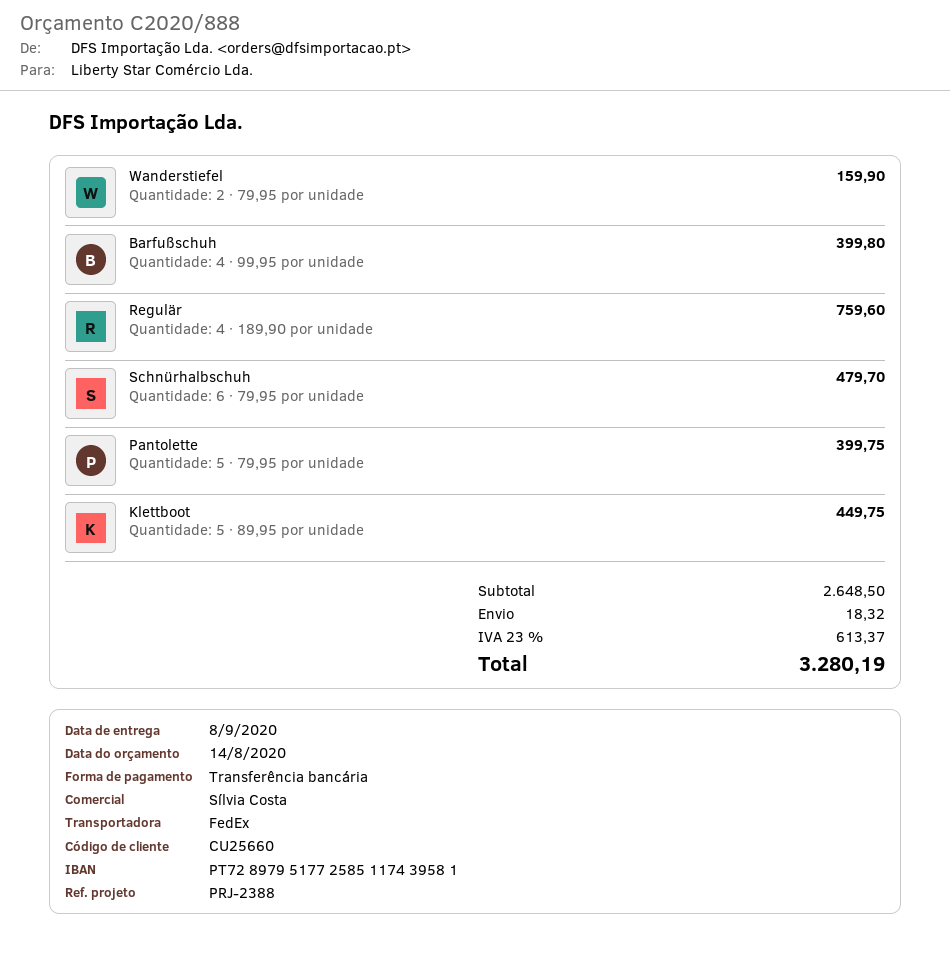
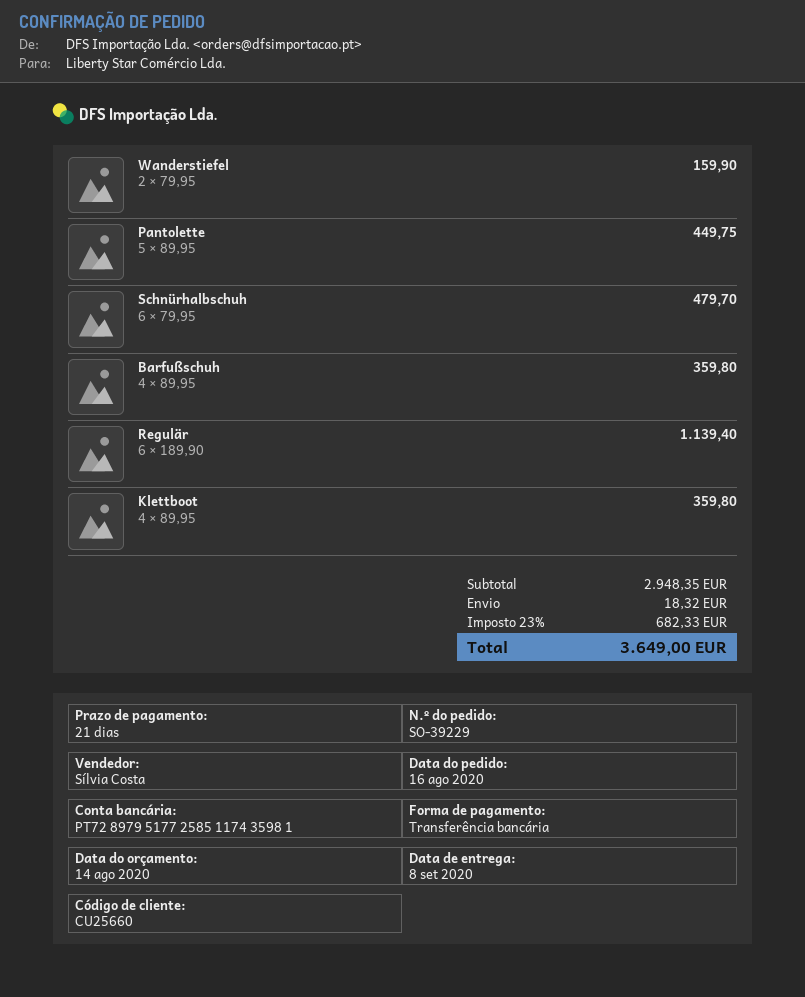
bank account: PT72897951772585117439581 -> PT72897951772585117435981
Barfußschuh: 4 x 99.95 = 399.80 -> 4 x 89.95 = 359.80
Regulär: 4 x 189.90 = 759.60 -> 6 x 189.90 = 1139.40
Pantolette: 5 x 79.95 = 399.75 -> 5 x 89.95 = 449.75
Klettboot: 5 x 89.95 = 449.75 -> 4 x 89.95 = 359.80
subtotal: 2648.50 -> 2948.35
tax: 23% = 613.37 -> 23% = 682.33
total: 3280.19 -> 3649.00

